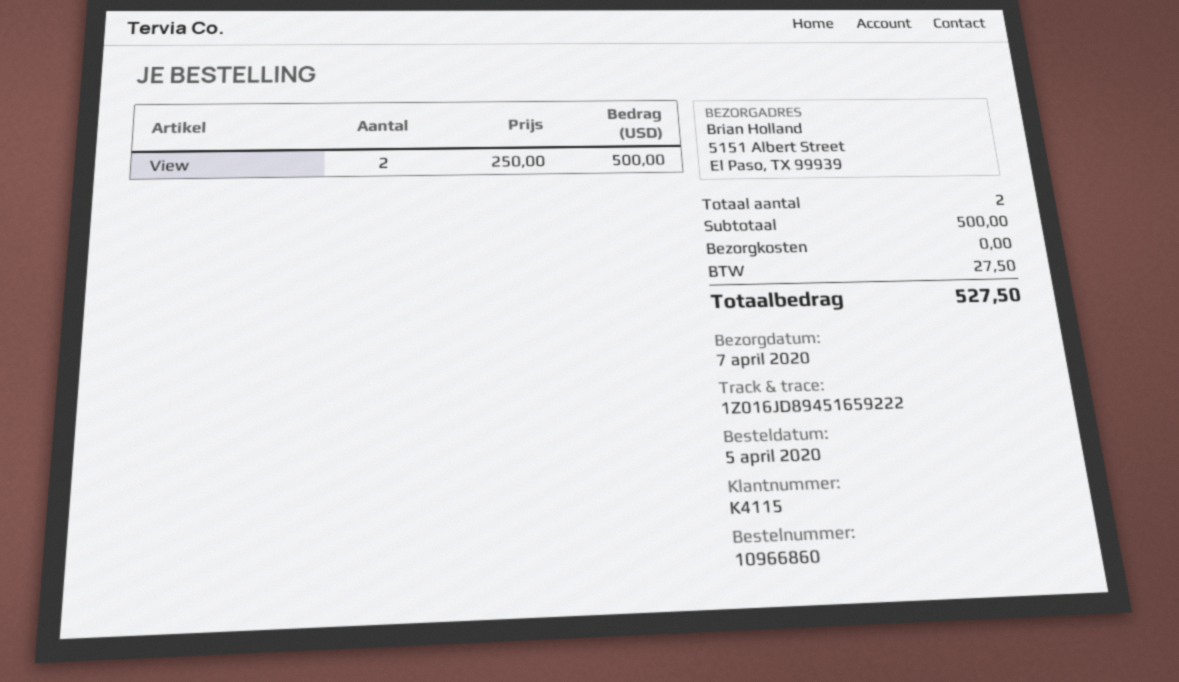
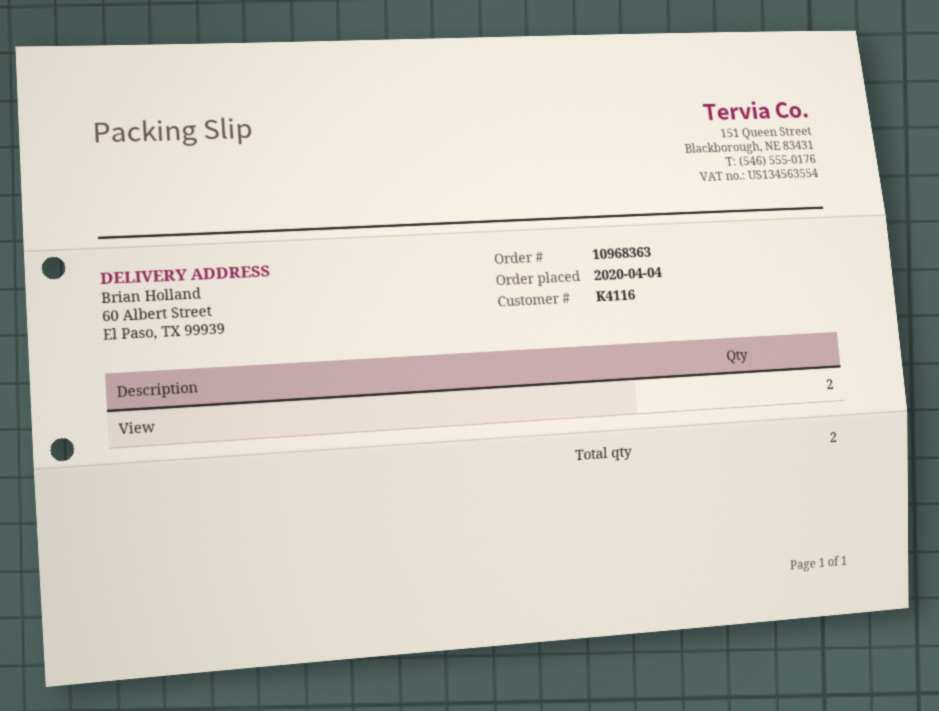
order number: 10966860 -> 10968363
order date: 2020-04-05 -> 2020-04-04
customer number: K4115 -> K4116
ship to: 5151 Albert Street, El Paso, TX 99939 -> 60 Albert Street, El Paso, TX 99939

